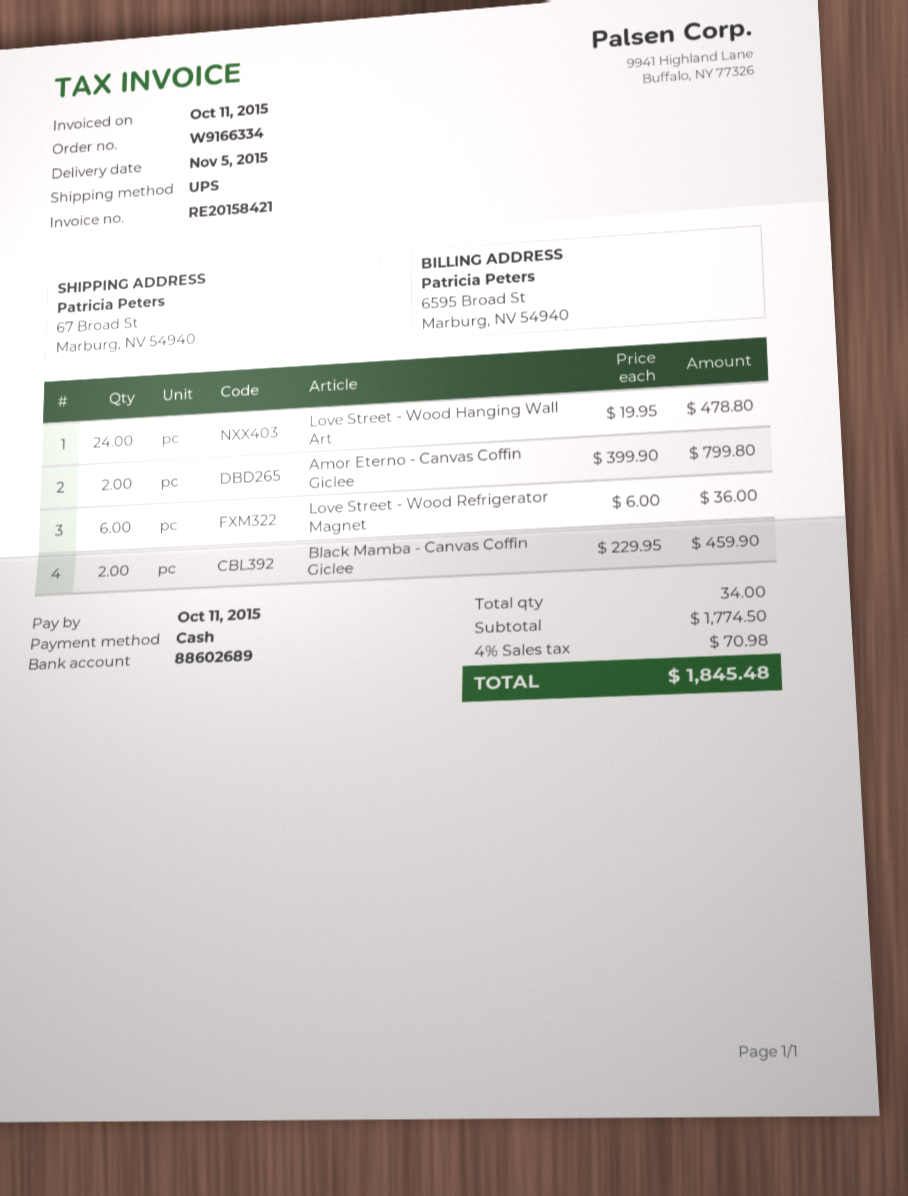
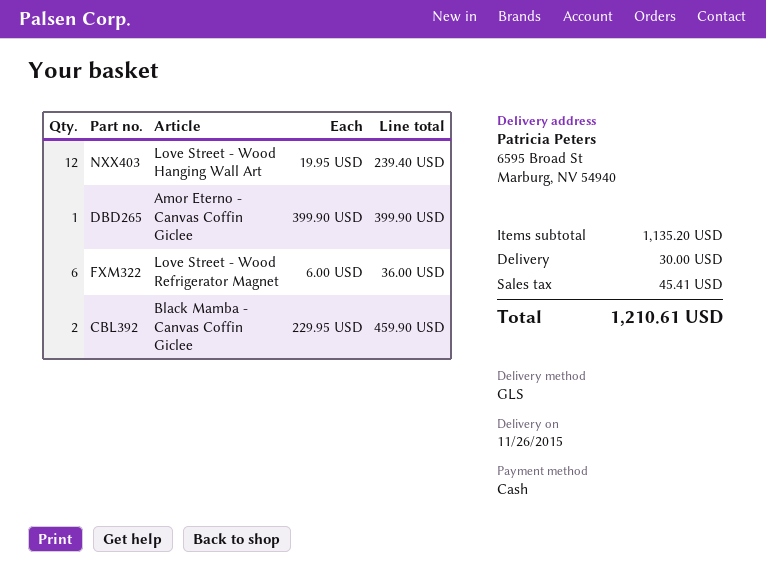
delivery date: 2015-11-05 -> 2015-11-26
shipping method: UPS -> GLS
ship to: 67 Broad St, Marburg, NV 54940 -> 6595 Broad St, Marburg, NV 54940
Love Street - Wood Hanging Wall Art: 24 x 19.95 = 478.80 -> 12 x 19.95 = 239.40
Amor Eterno - Canvas Coffin Giclee: 2 x 399.90 = 799.80 -> 1 x 399.90 = 399.90
subtotal: 1774.50 -> 1135.20
shipping: none -> 30.00
tax: 70.98 -> 45.41
total: 1845.48 -> 1210.61

